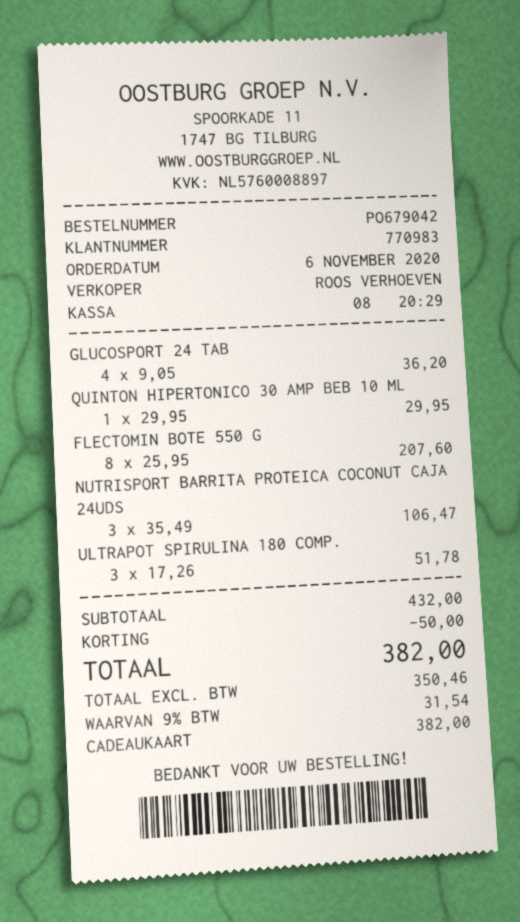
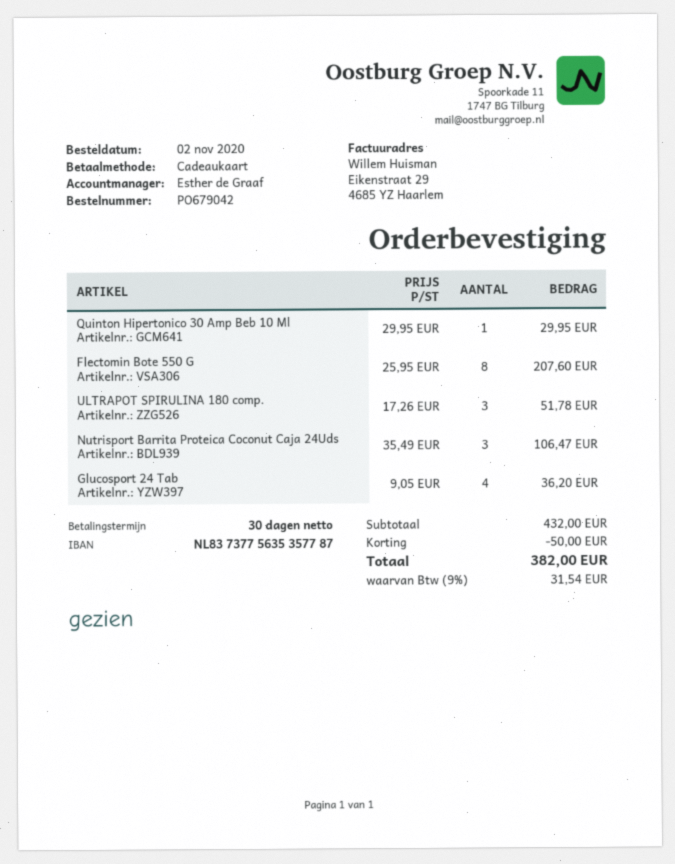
order date: 2020-11-06 -> 2020-11-02
sales rep: ROOS VERHOEVEN -> Esther de Graaf

